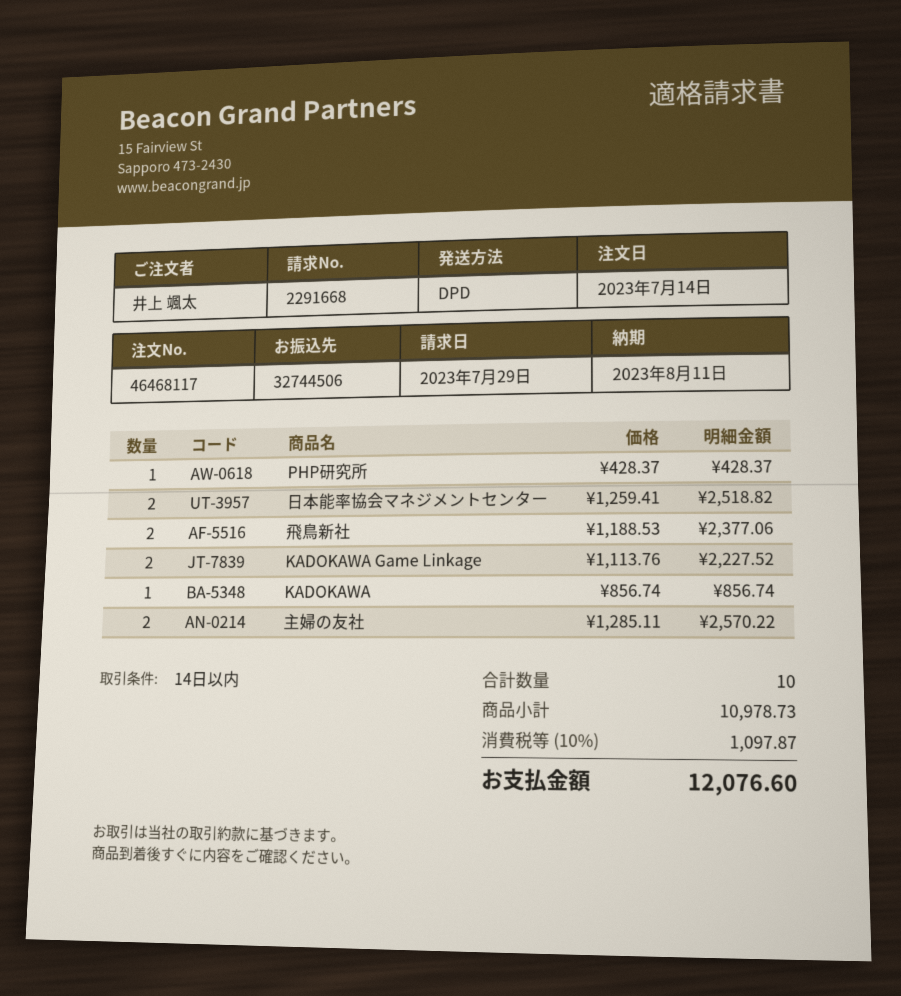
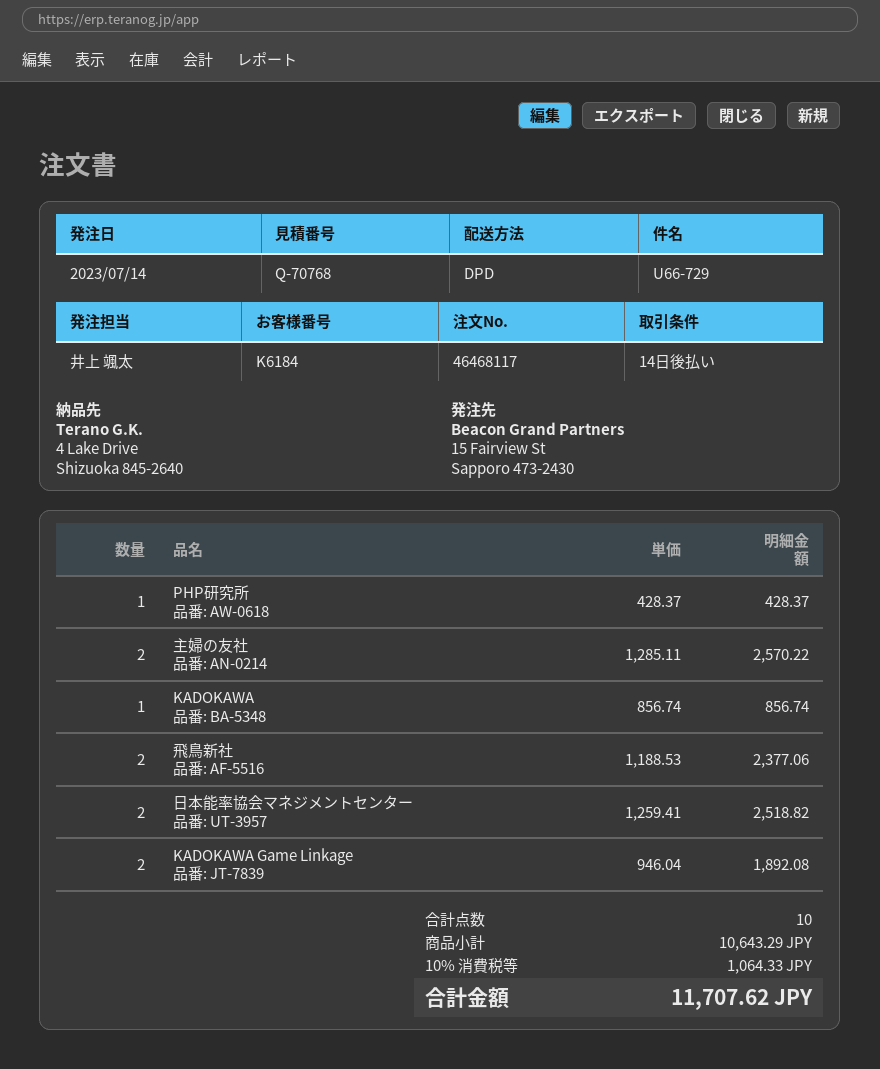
KADOKAWA Game Linkage: 2 x 1113.76 = 2227.52 -> 2 x 946.04 = 1892.08
subtotal: 10978.73 -> 10643.29
tax: 10% = 1097.87 -> 10% = 1064.33
total: 12076.60 -> 11707.62

